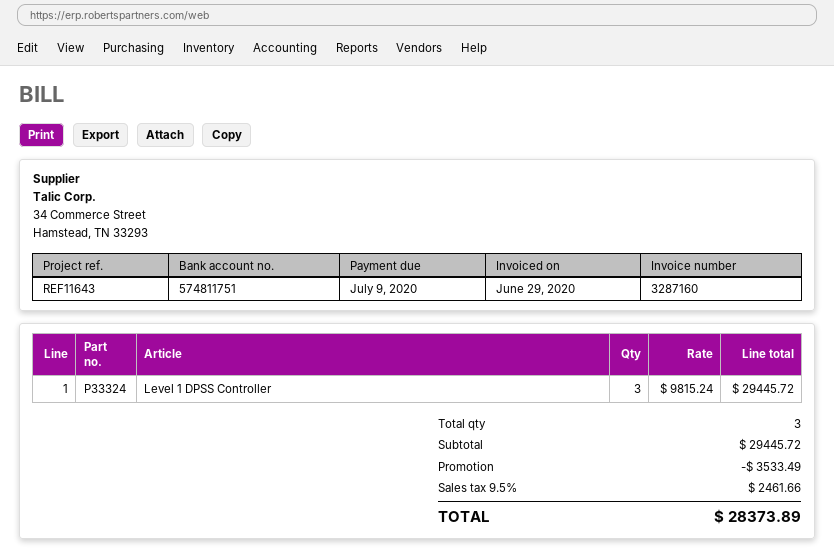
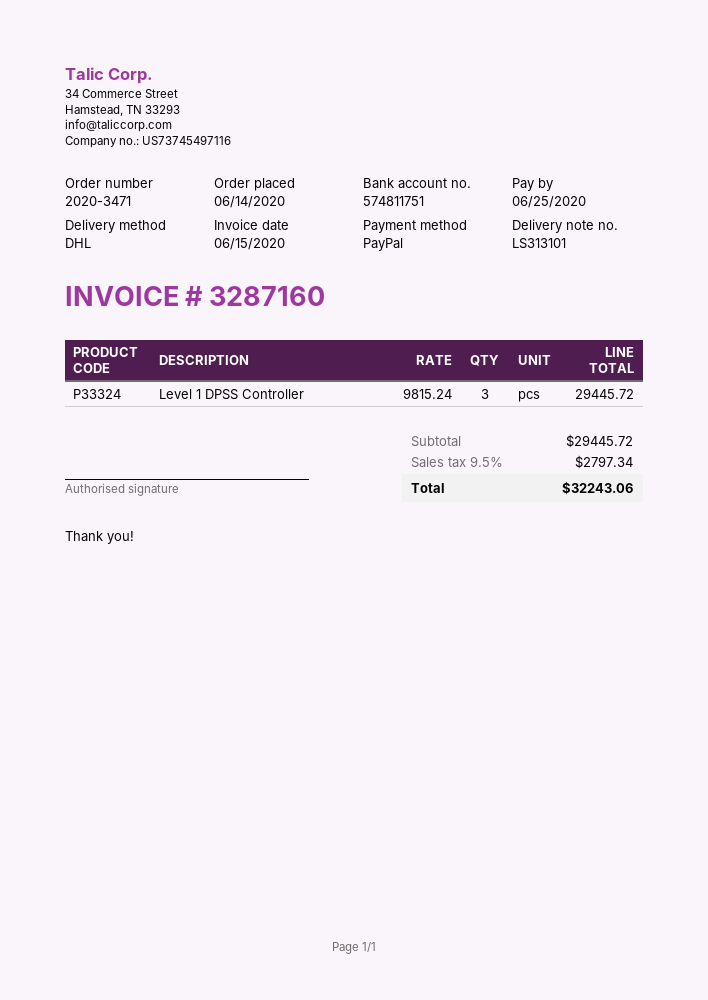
invoice date: 2020-06-29 -> 2020-06-15
due date: 2020-07-09 -> 2020-06-25
discount: 3533.49 -> none
tax: 9.5% = 2461.66 -> 9.5% = 2797.34
total: 28373.89 -> 32243.06

